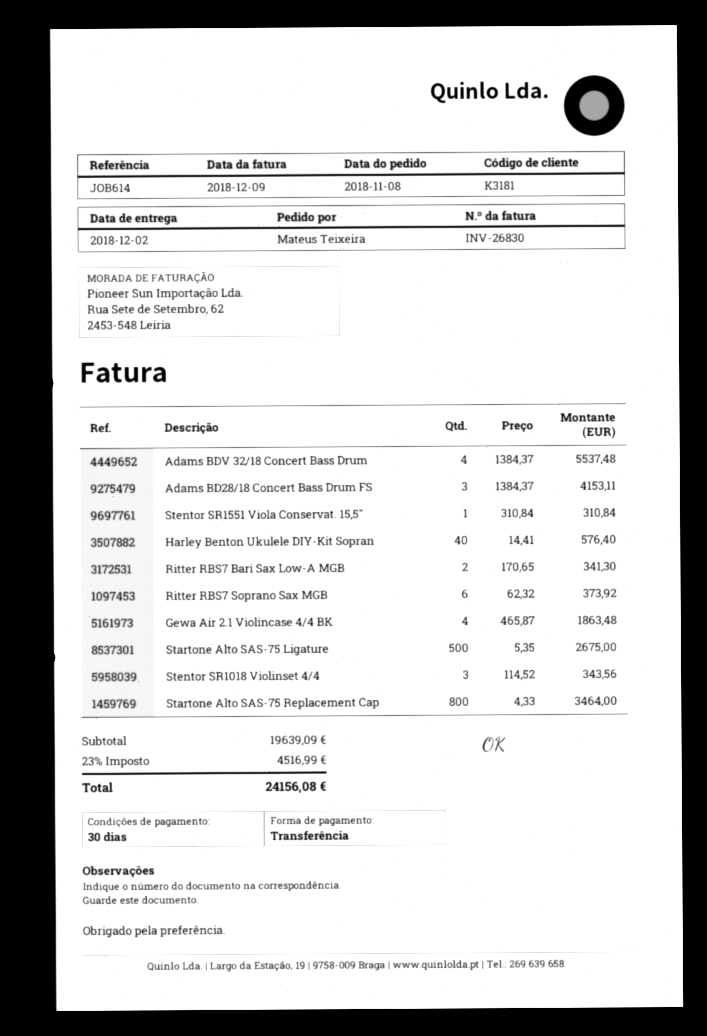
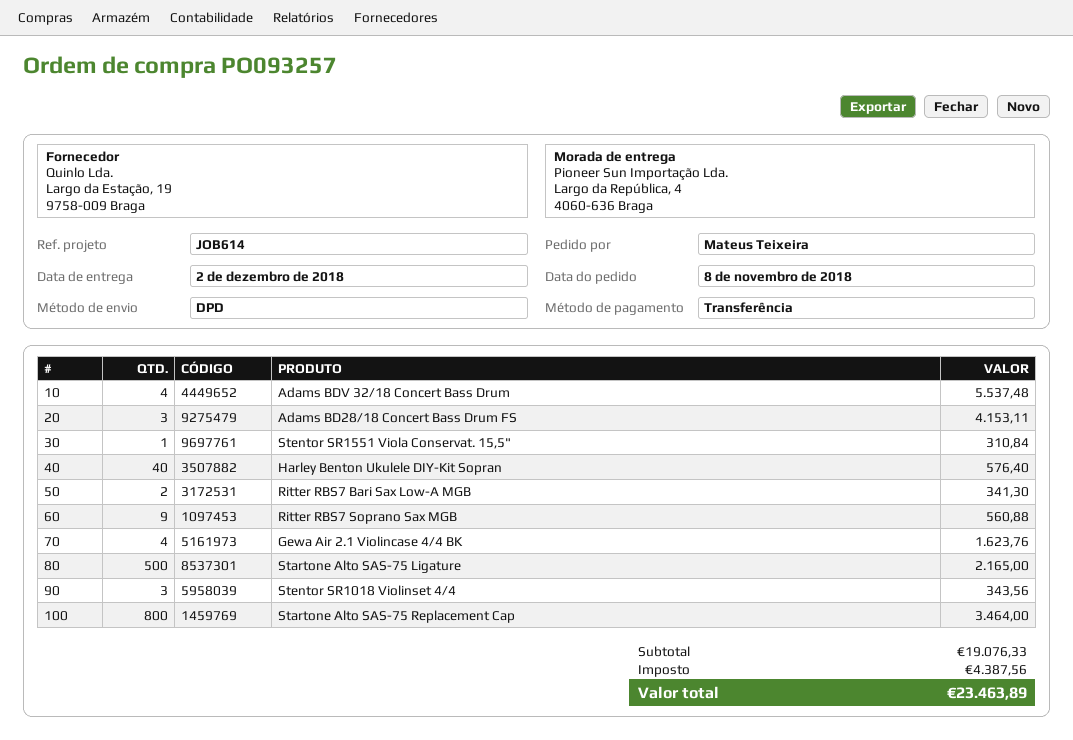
Ritter RBS7 Soprano Sax MGB: 6 for 373.92 -> 9 for 560.88
Gewa Air 2.1 Violincase 4/4 BK: 4 for 1863.48 -> 4 for 1623.76
Startone Alto SAS-75 Ligature: 500 for 2675.00 -> 500 for 2165.00
subtotal: 19639.09 -> 19076.33
tax: 4516.99 -> 4387.56
total: 24156.08 -> 23463.89

